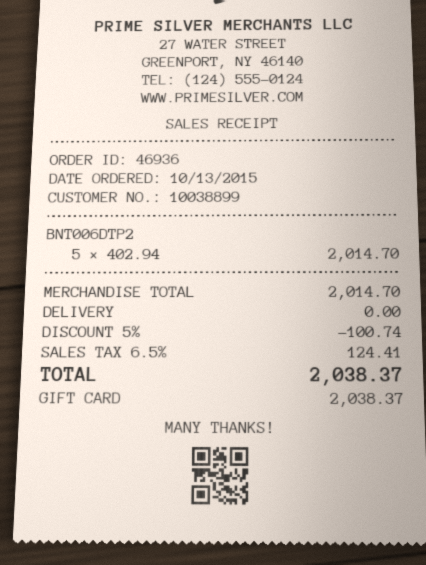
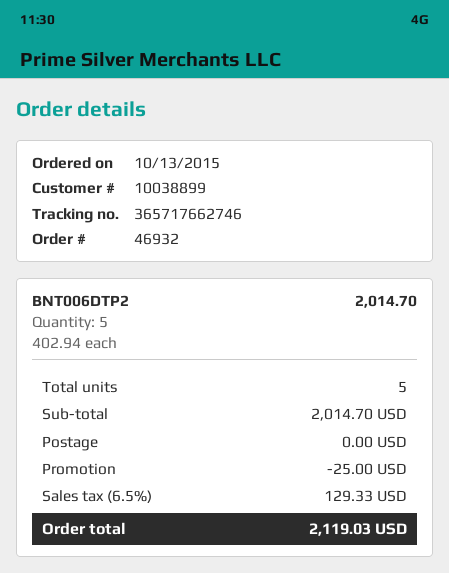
order number: 46936 -> 46932
discount: 100.74 -> 25.00
tax: 6.5% = 124.41 -> 6.5% = 129.33
total: 2038.37 -> 2119.03

